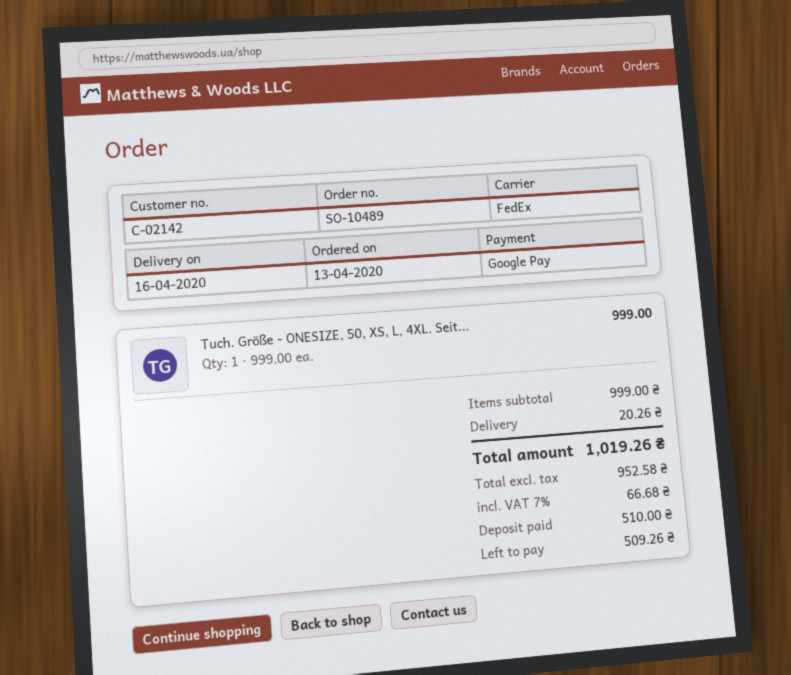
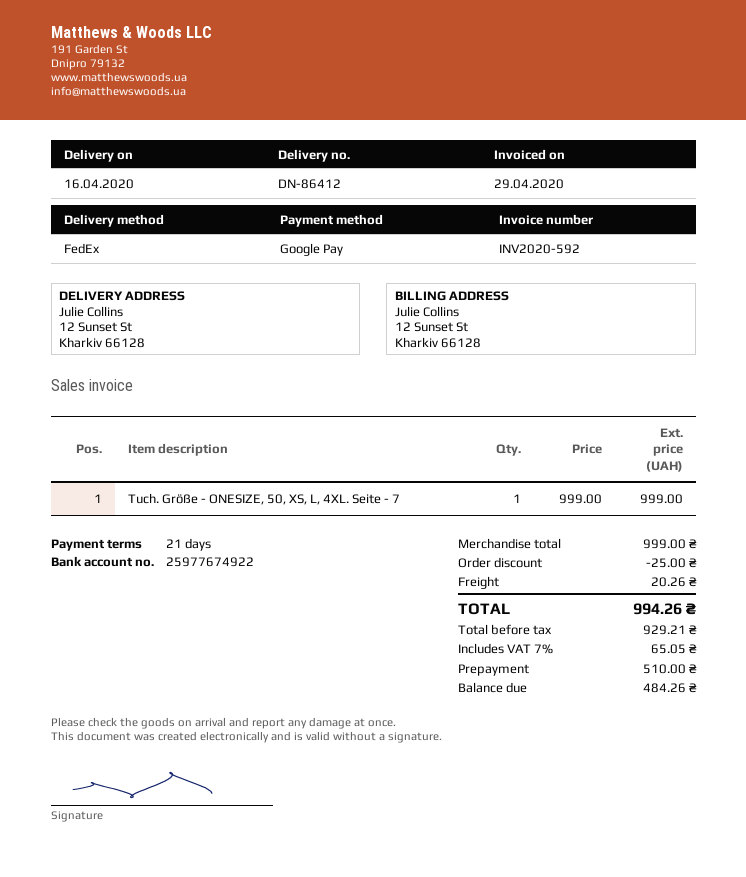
discount: none -> 25.00
net: 952.58 -> 929.21
tax: 7% = 66.68 -> 7% = 65.05
total: 1019.26 -> 994.26
balance: 509.26 -> 484.26

